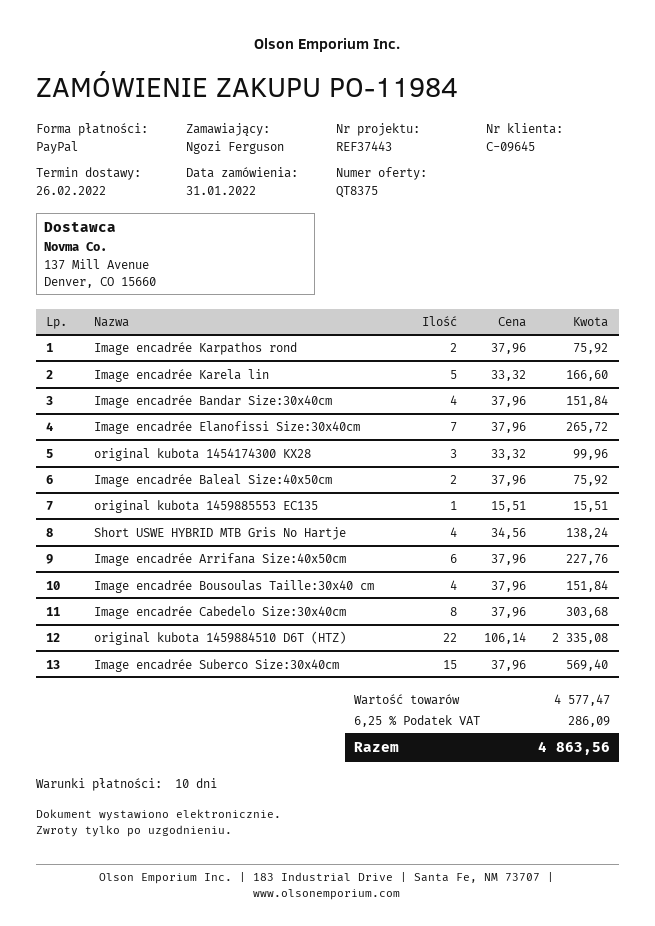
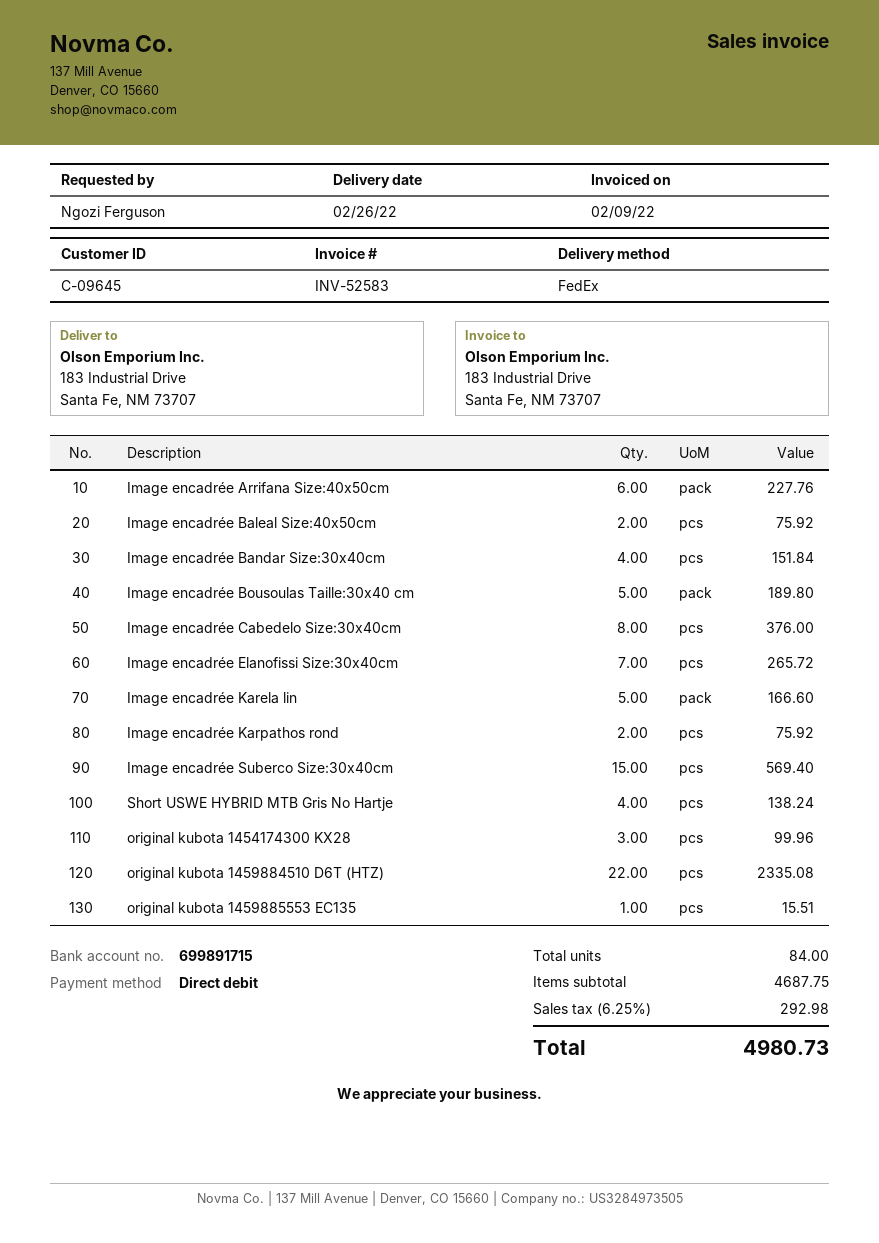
payment method: PayPal -> direct debit
Image encadrée Bousoulas Taille:30x40 cm: 4 for 151.84 -> 5 for 189.80
Image encadrée Cabedelo Size:30x40cm: 8 for 303.68 -> 8 for 376.00
subtotal: 4577.47 -> 4687.75
tax: 6.25% = 286.09 -> 6.25% = 292.98
total: 4863.56 -> 4980.73

